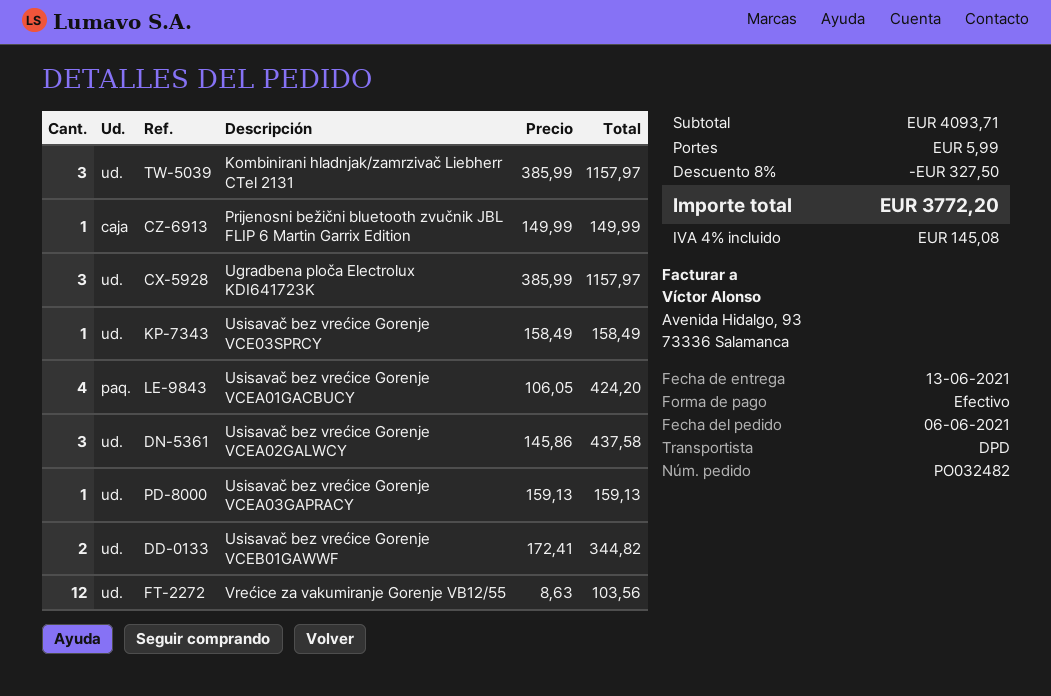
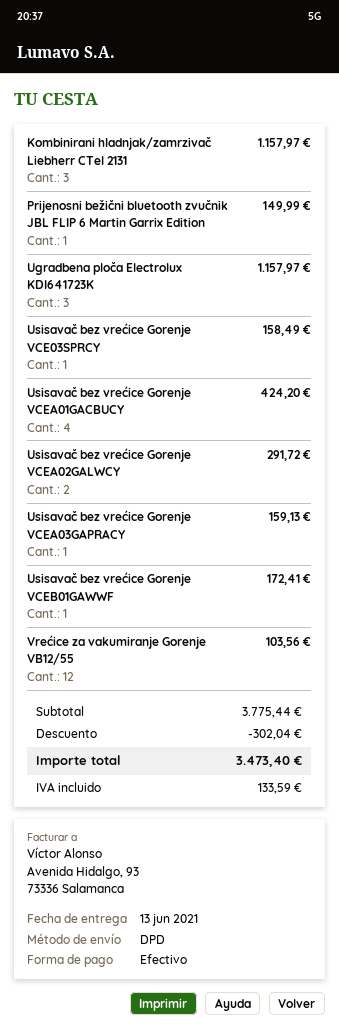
Usisavač bez vrećice Gorenje VCEA02GALWCY: 3 for 437.58 -> 2 for 291.72
Usisavač bez vrećice Gorenje VCEB01GAWWF: 2 for 344.82 -> 1 for 172.41
subtotal: 4093.71 -> 3775.44
discount: 327.50 -> 302.04
shipping: 5.99 -> none
tax: 145.08 -> 133.59
total: 3772.20 -> 3473.40

